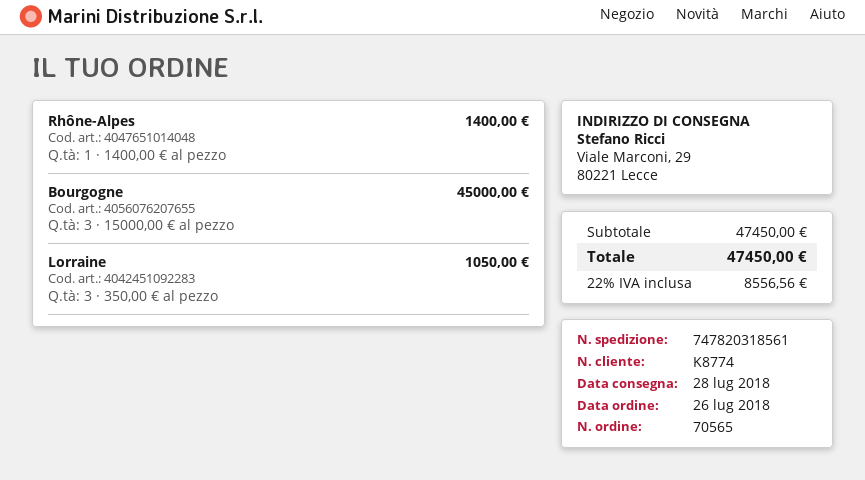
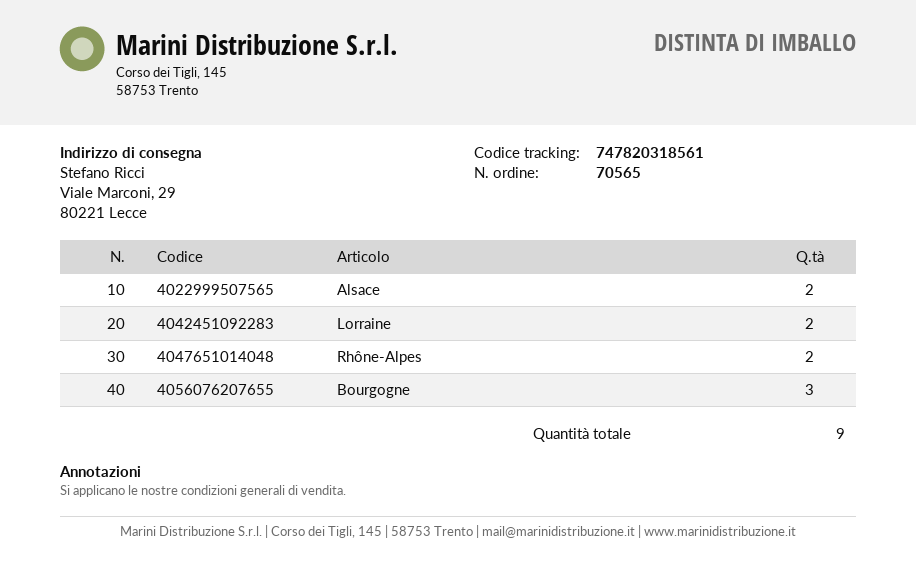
Rhône-Alpes: 1 -> 2
Lorraine: 3 -> 2
Alsace: none -> 2

